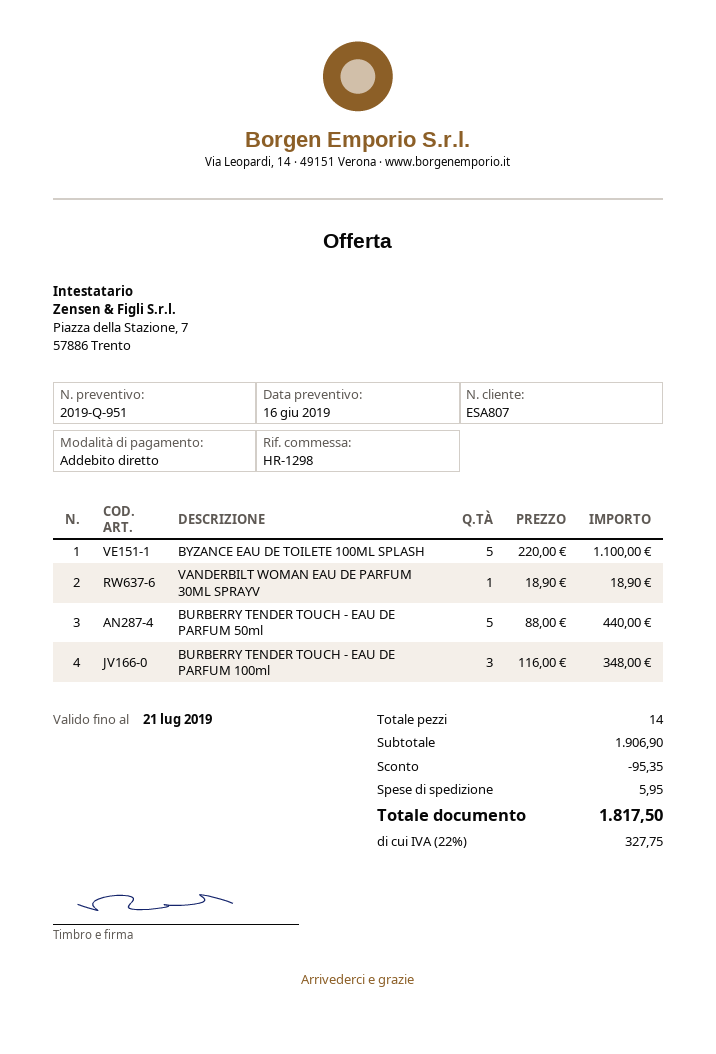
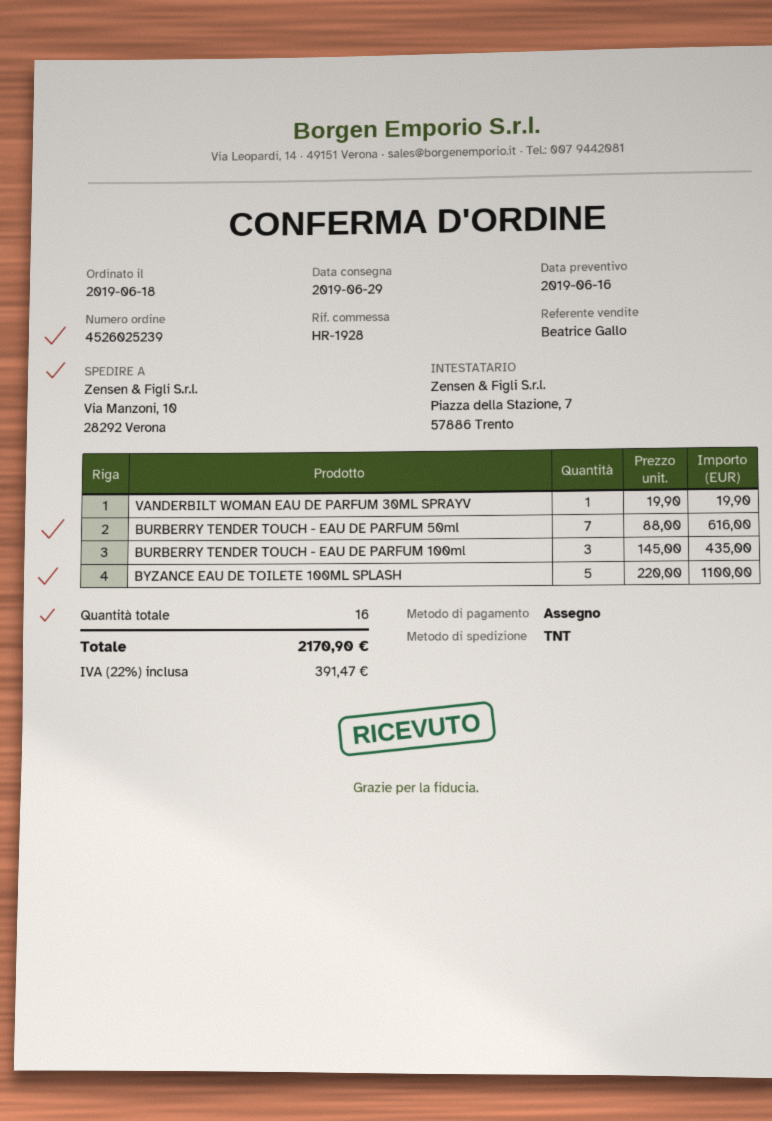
reference: HR-1298 -> HR-1928
payment method: direct debit -> cheque
VANDERBILT WOMAN EAU DE PARFUM 30ML SPRAYV: 1 x 18.90 = 18.90 -> 1 x 19.90 = 19.90
BURBERRY TENDER TOUCH - EAU DE PARFUM 50ml: 5 x 88.00 = 440.00 -> 7 x 88.00 = 616.00
BURBERRY TENDER TOUCH - EAU DE PARFUM 100ml: 3 x 116.00 = 348.00 -> 3 x 145.00 = 435.00
total quantity: 14 -> 16
discount: 95.35 -> none
shipping: 5.95 -> none
tax: 22% = 327.75 -> 22% = 391.47
total: 1817.50 -> 2170.90

